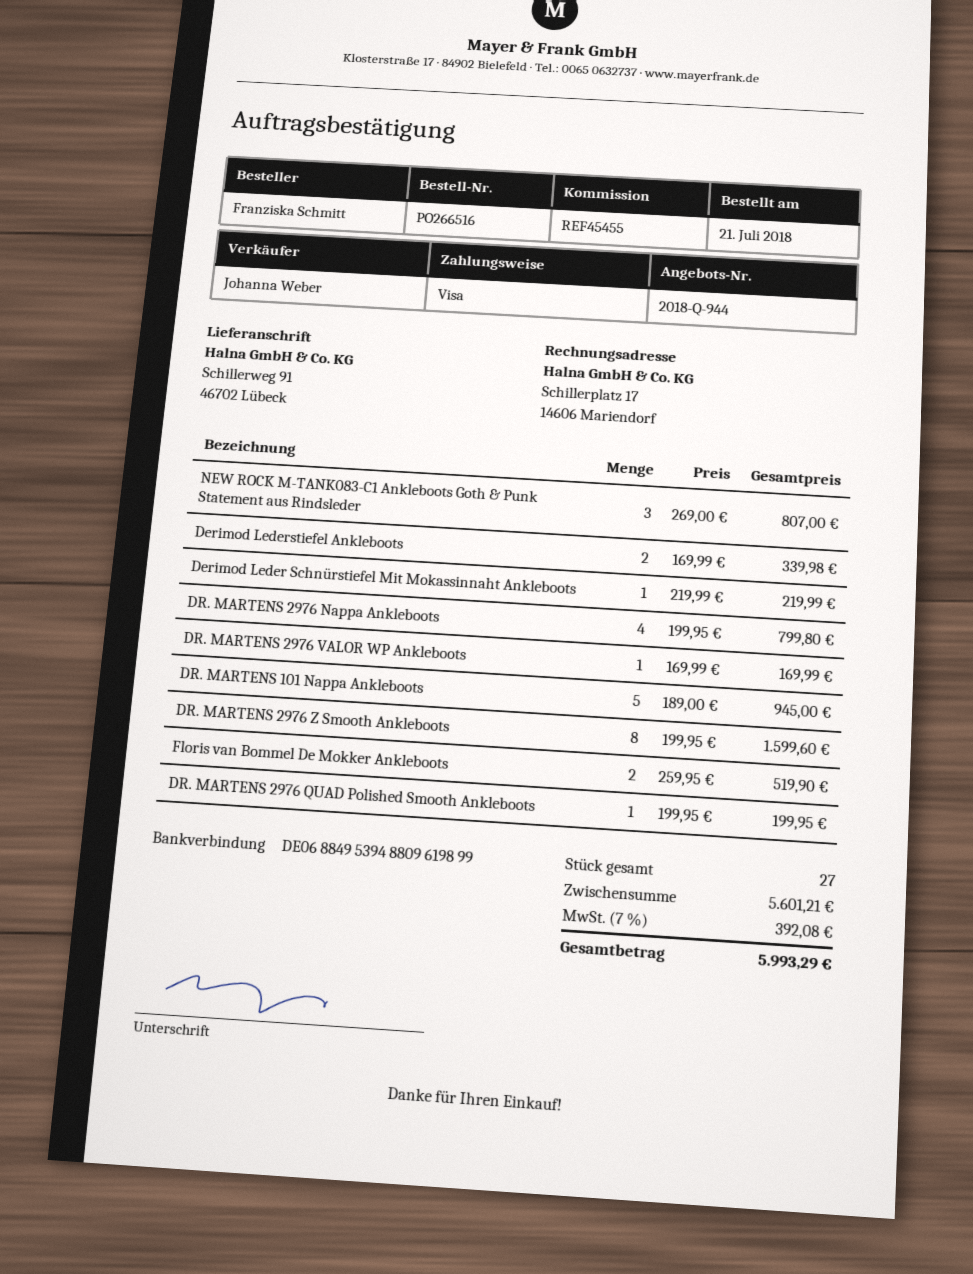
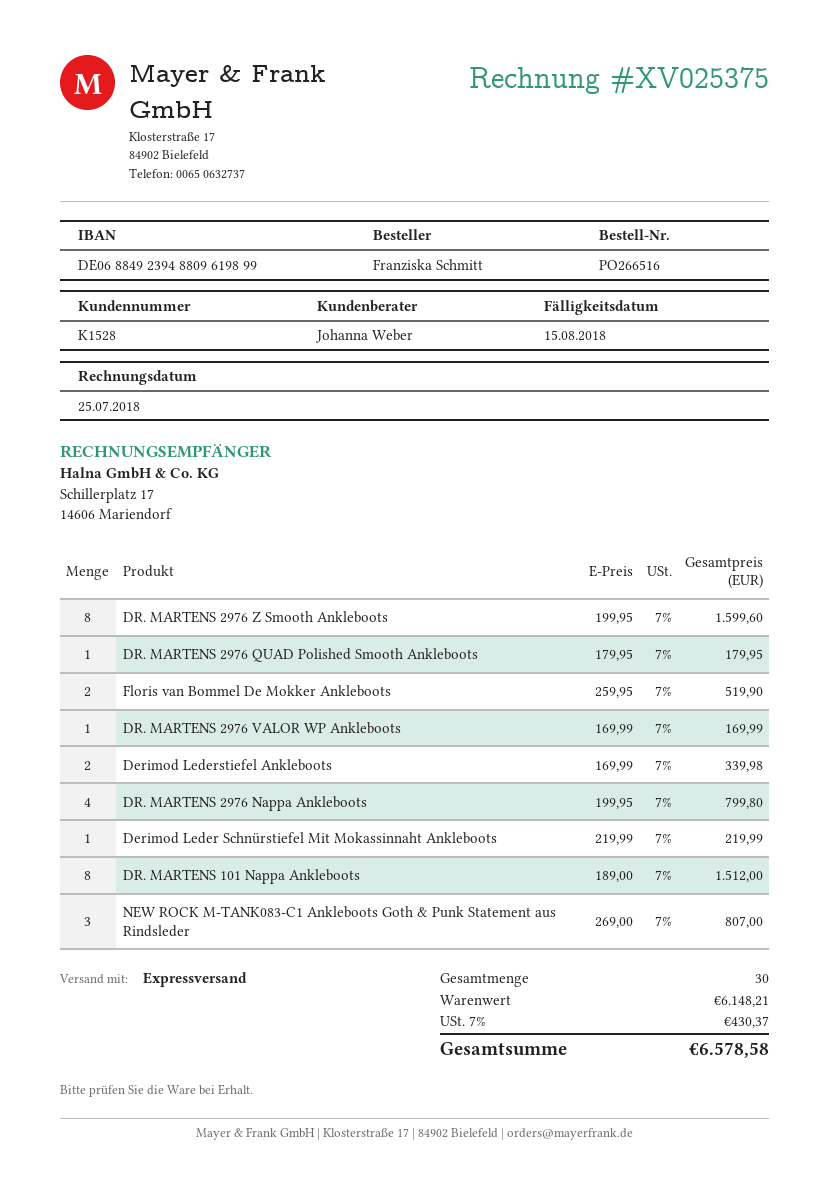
bank account: DE06884953948809619899 -> DE06884923948809619899
DR. MARTENS 101 Nappa Ankleboots: 5 x 189.00 = 945.00 -> 8 x 189.00 = 1512.00
DR. MARTENS 2976 QUAD Polished Smooth Ankleboots: 1 x 199.95 = 199.95 -> 1 x 179.95 = 179.95
total quantity: 27 -> 30
subtotal: 5601.21 -> 6148.21
tax: 7% = 392.08 -> 7% = 430.37
total: 5993.29 -> 6578.58

